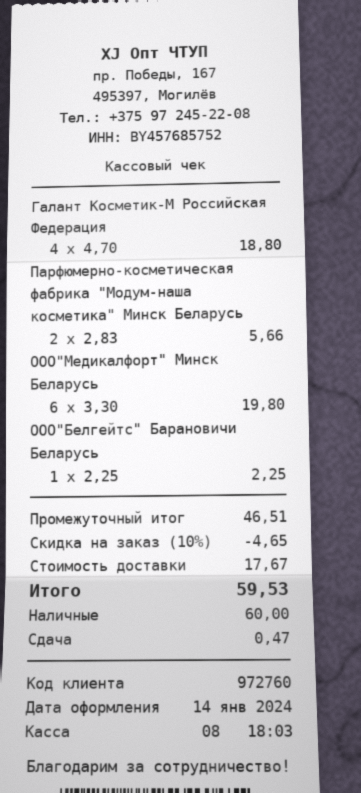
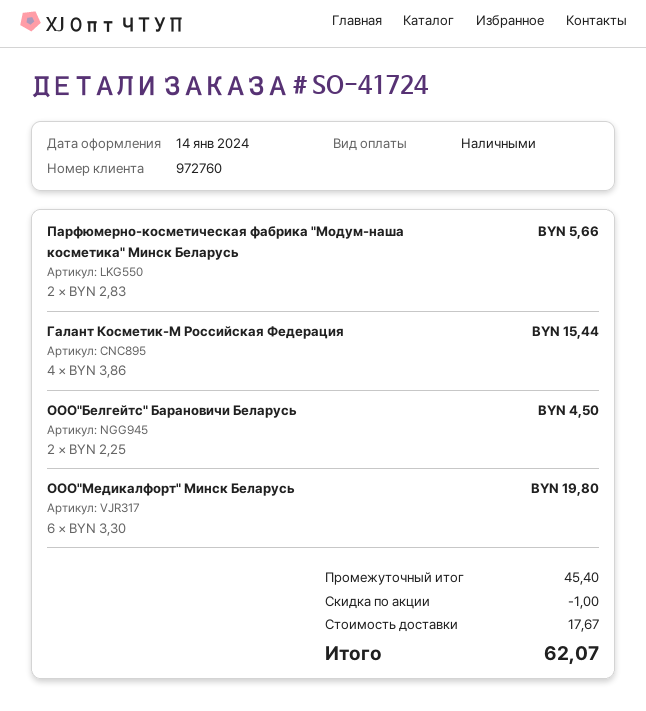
Галант Косметик-М Российская Федерация: 4 x 4.70 = 18.80 -> 4 x 3.86 = 15.44
ООО"Белгейтс" Барановичи Беларусь: 1 x 2.25 = 2.25 -> 2 x 2.25 = 4.50
subtotal: 46.51 -> 45.40
discount: 4.65 -> 1.00
total: 59.53 -> 62.07

